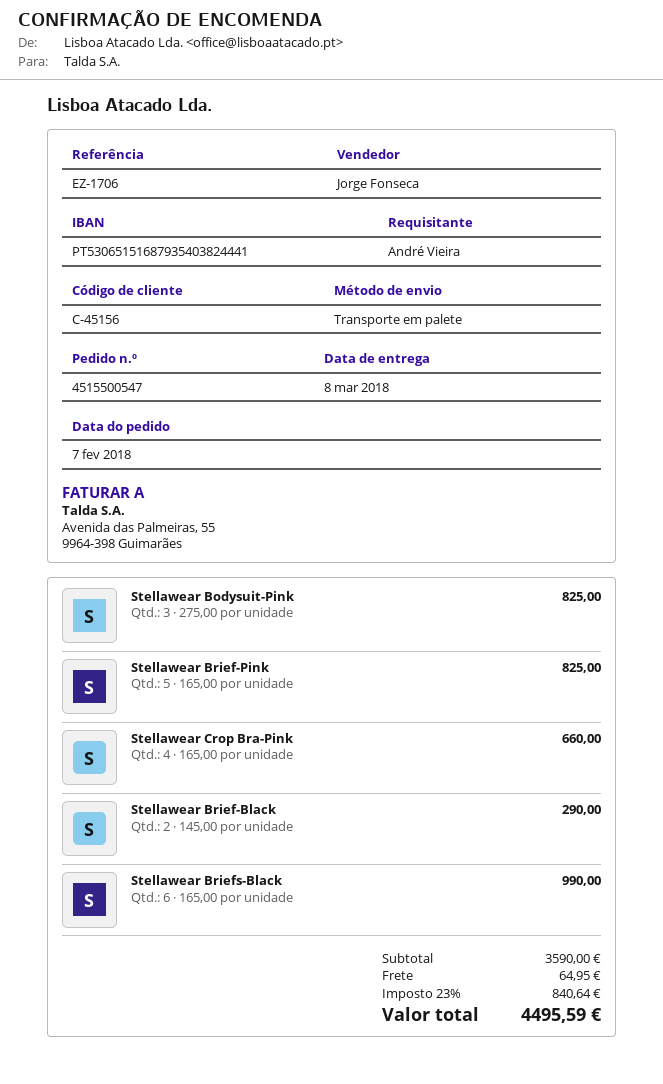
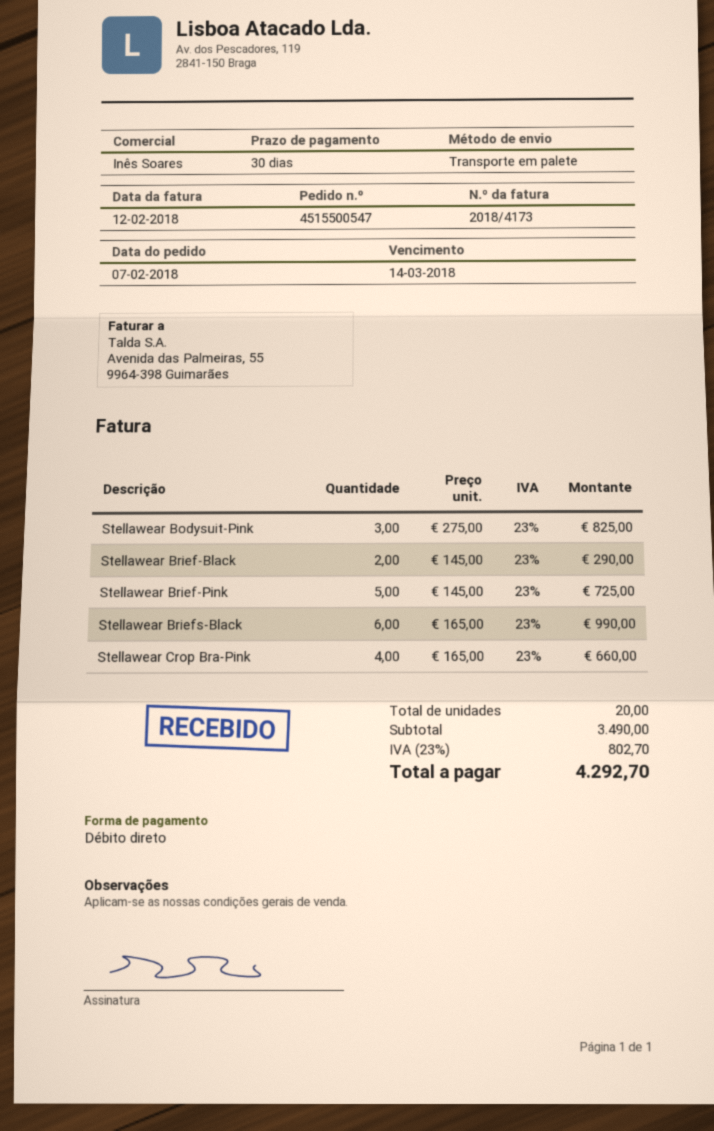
sales rep: Jorge Fonseca -> Inês Soares
Stellawear Brief-Pink: 5 x 165.00 = 825.00 -> 5 x 145.00 = 725.00
subtotal: 3590.00 -> 3490.00
shipping: 64.95 -> none
tax: 23% = 840.64 -> 23% = 802.70
total: 4495.59 -> 4292.70

